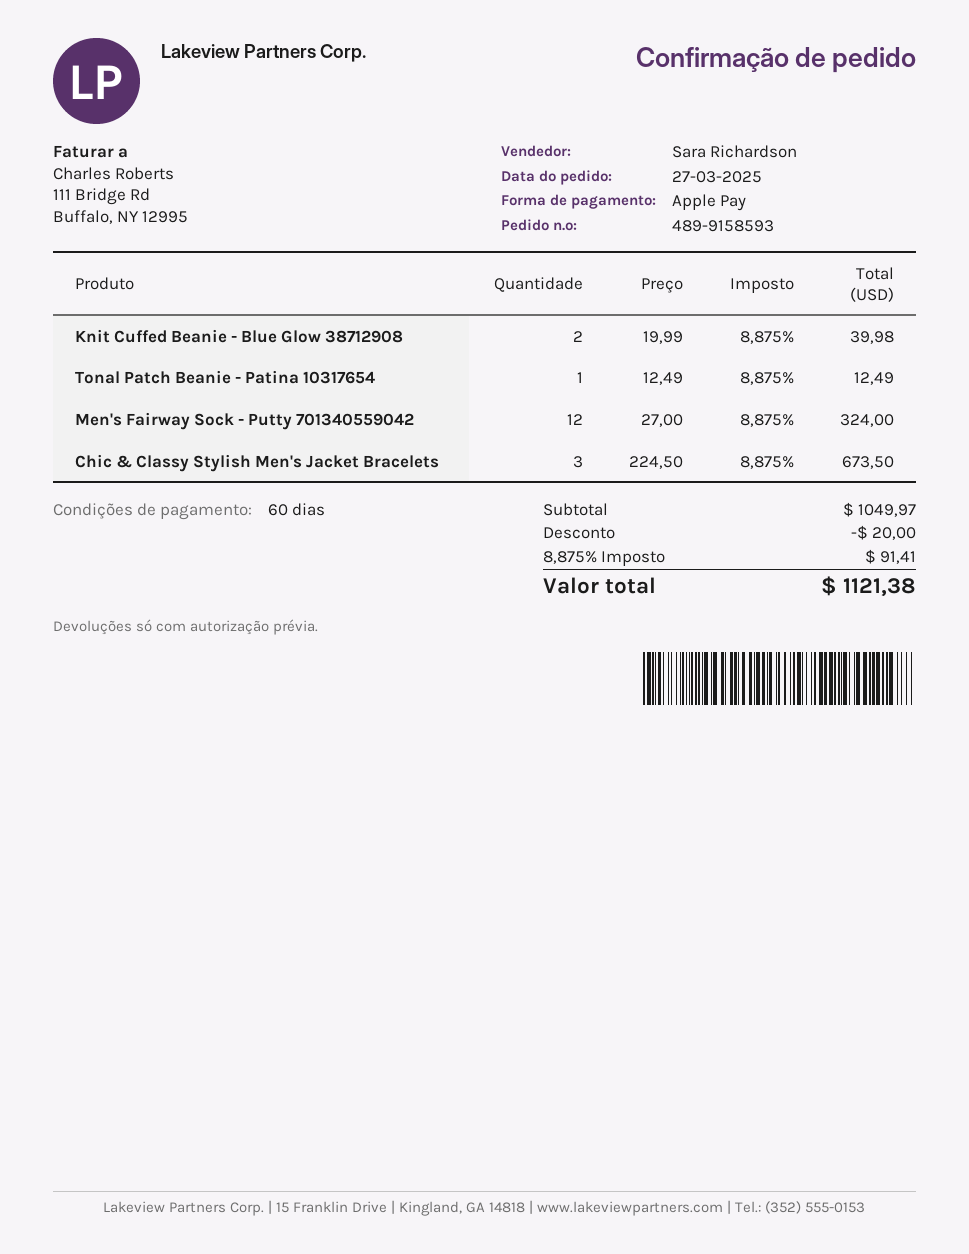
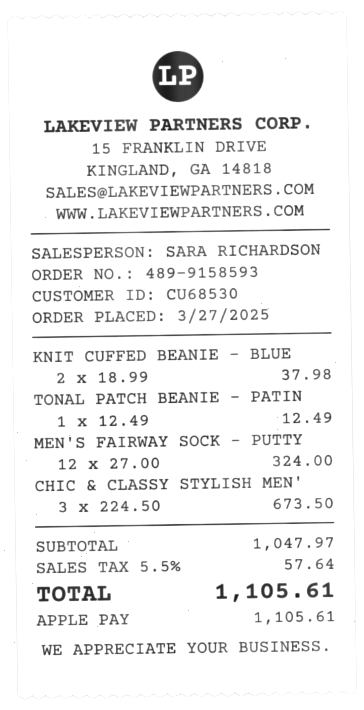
Knit Cuffed Beanie - Blue Glow 38712908: 2 x 19.99 = 39.98 -> 2 x 18.99 = 37.98
subtotal: 1049.97 -> 1047.97
discount: 20.00 -> none
tax: 8.875% = 91.41 -> 5.5% = 57.64
total: 1121.38 -> 1105.61

